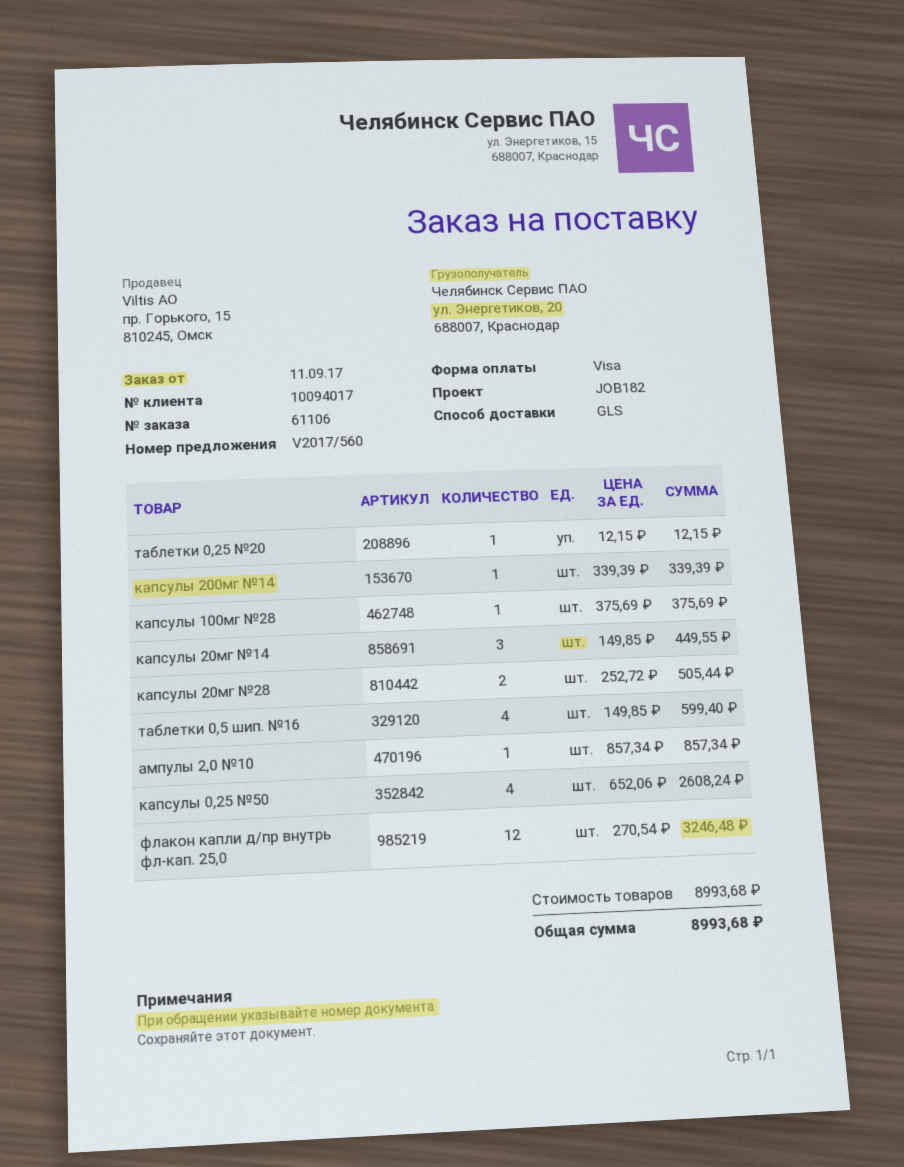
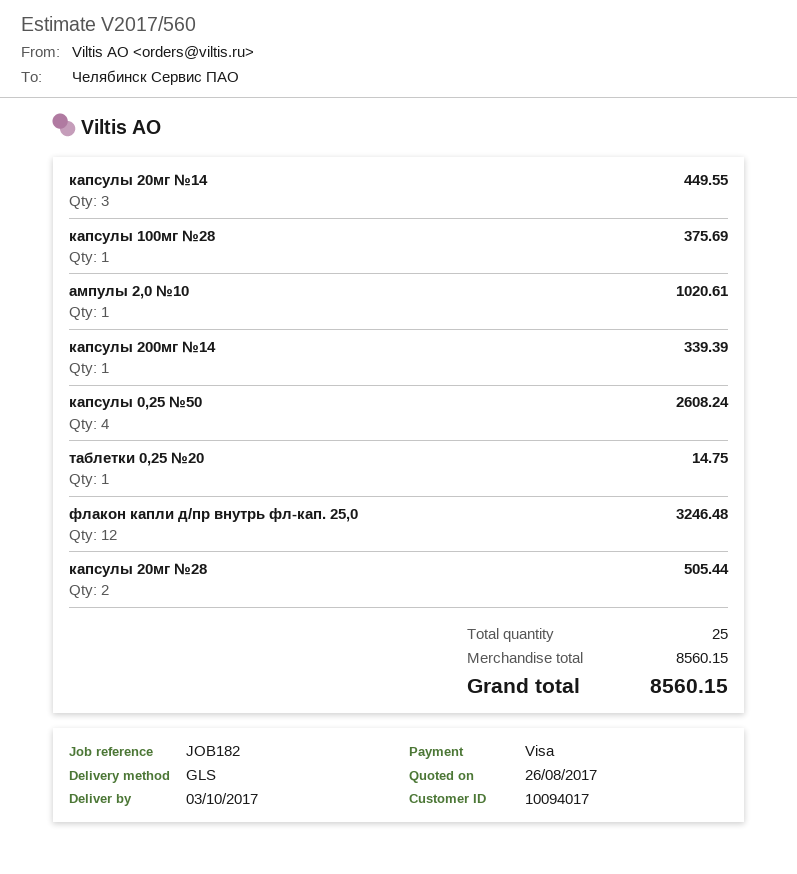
таблетки 0,25 №20: 1 for 12.15 -> 1 for 14.75
таблетки 0,5 шип. №16: 4 for 599.40 -> none
ампулы 2,0 №10: 1 for 857.34 -> 1 for 1020.61
subtotal: 8993.68 -> 8560.15
total: 8993.68 -> 8560.15

